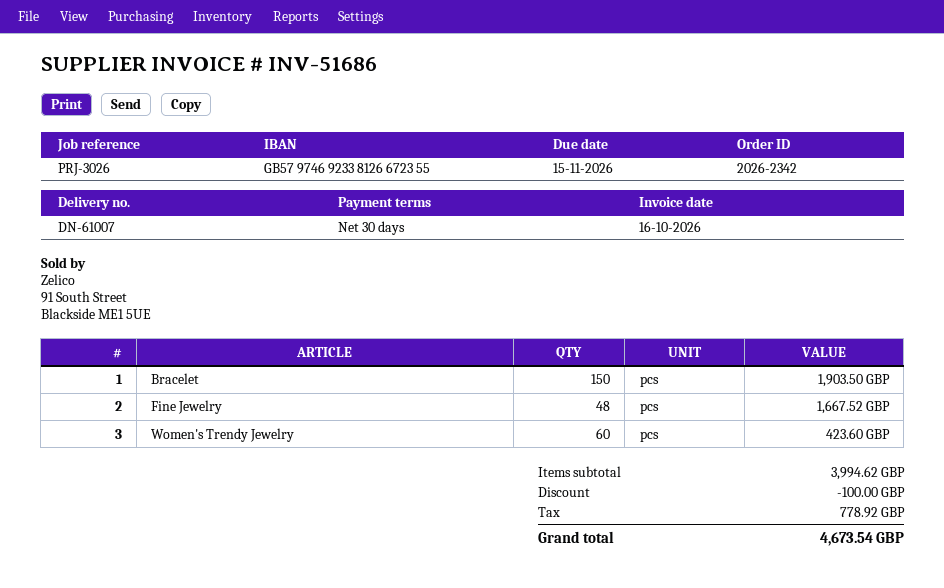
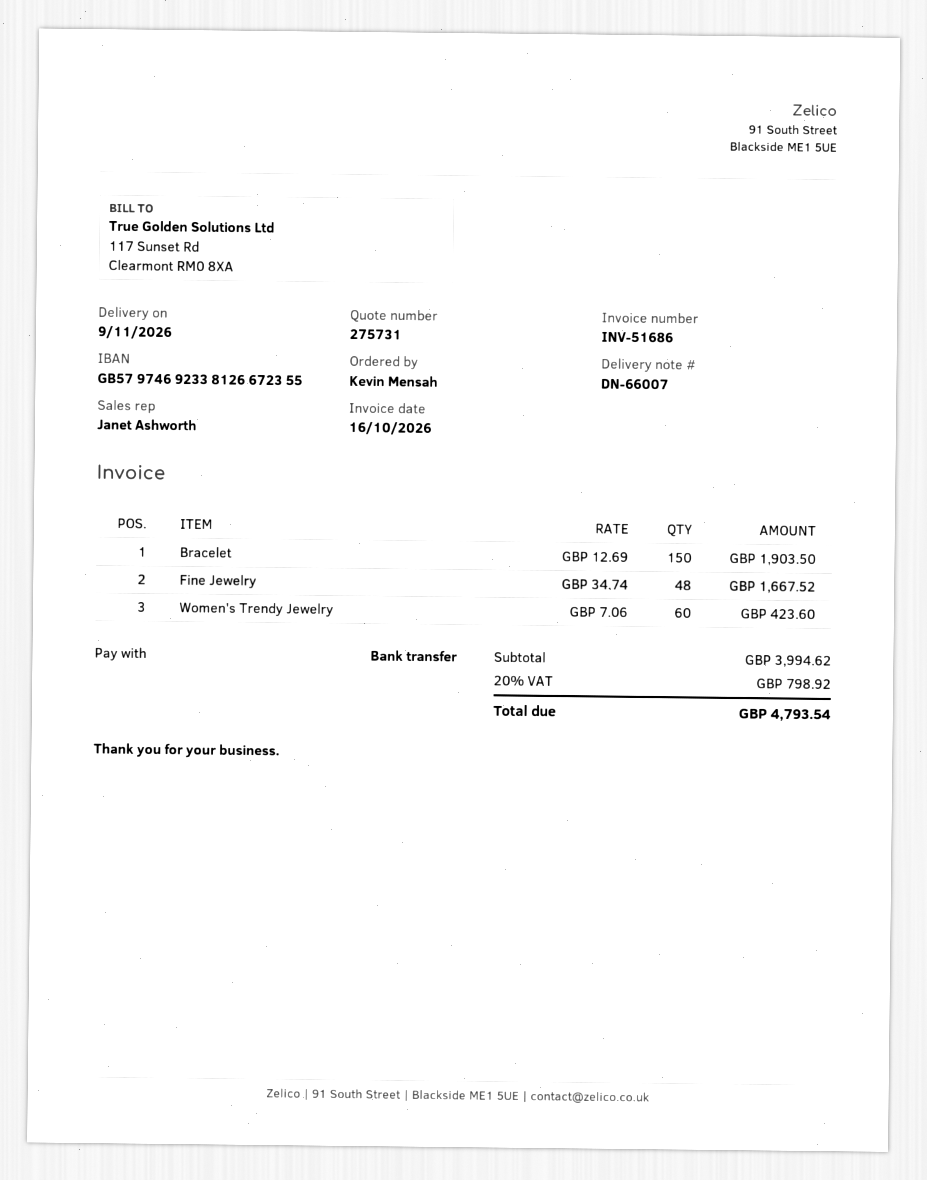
delivery note number: DN-61007 -> DN-66007
discount: 100.00 -> none
tax: 778.92 -> 798.92
total: 4673.54 -> 4793.54

